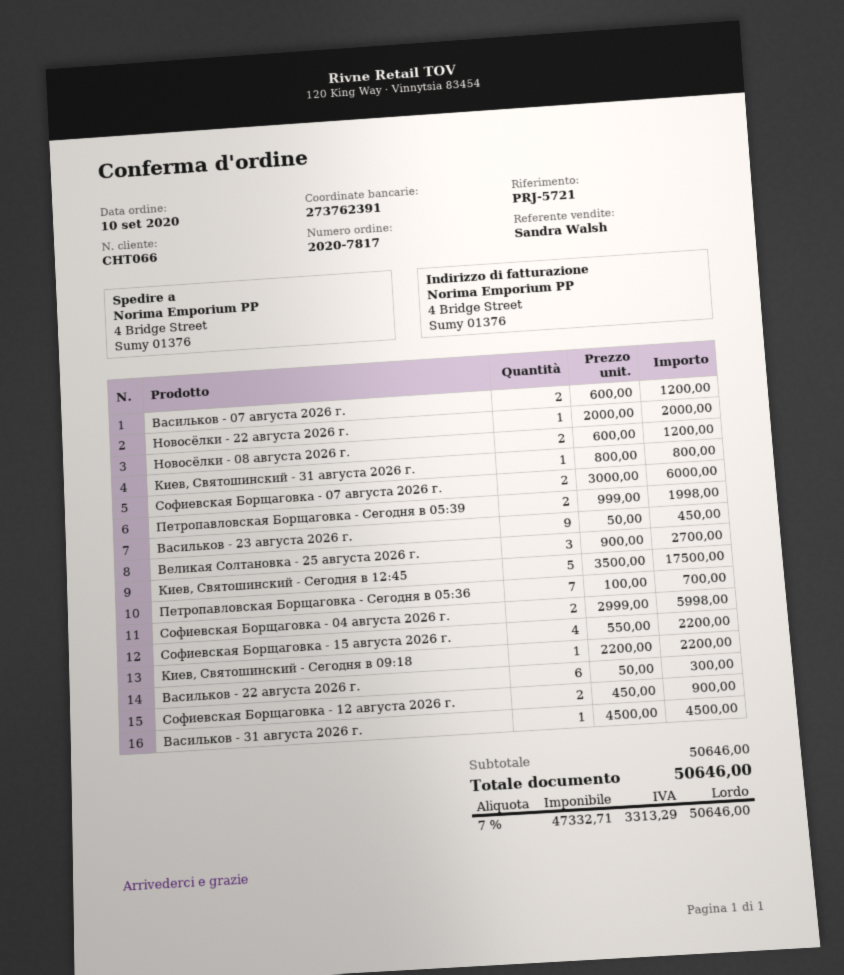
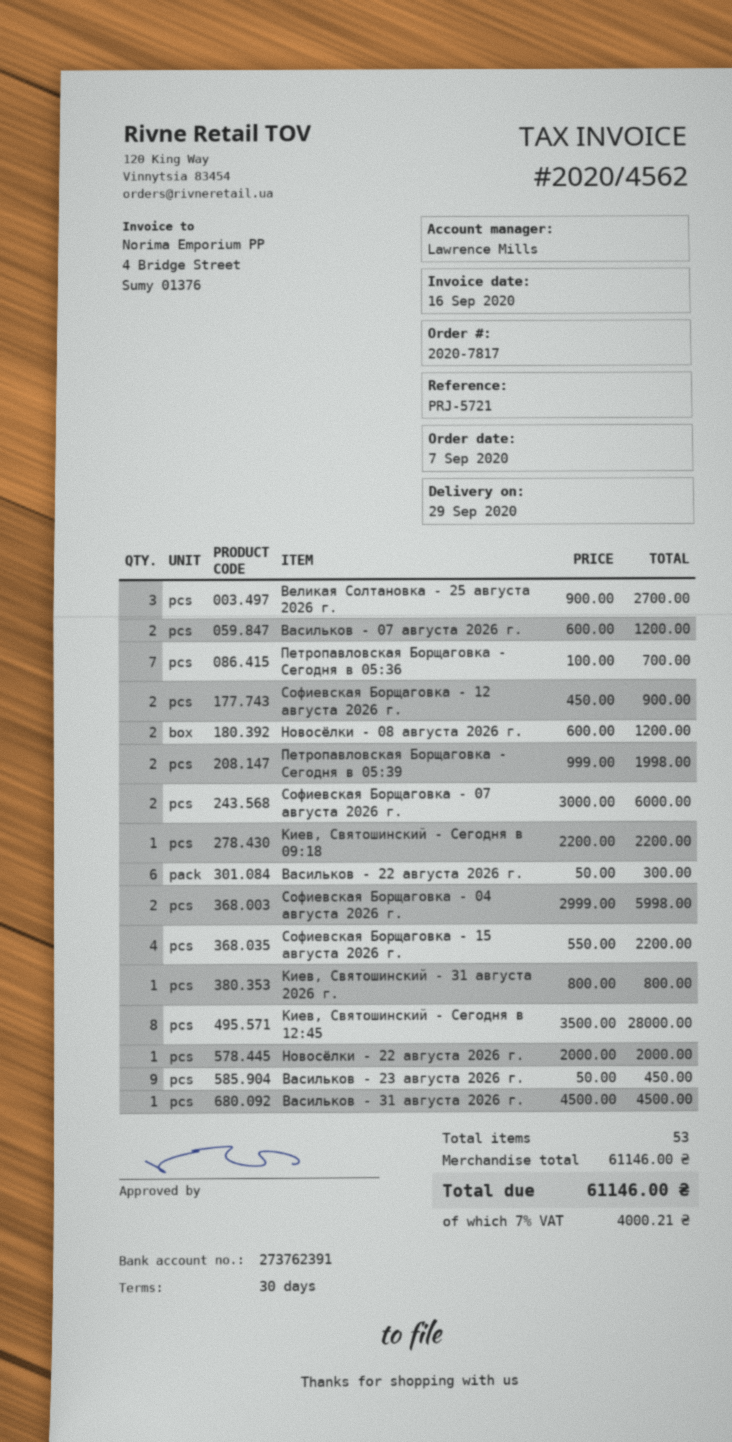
order date: 2020-09-10 -> 2020-09-07
sales rep: Sandra Walsh -> Lawrence Mills
Киев, Святошинский - Сегодня в 12:45: 5 x 3500.00 = 17500.00 -> 8 x 3500.00 = 28000.00
subtotal: 50646.00 -> 61146.00
tax: 7% = 3313.29 -> 7% = 4000.21
total: 50646.00 -> 61146.00

